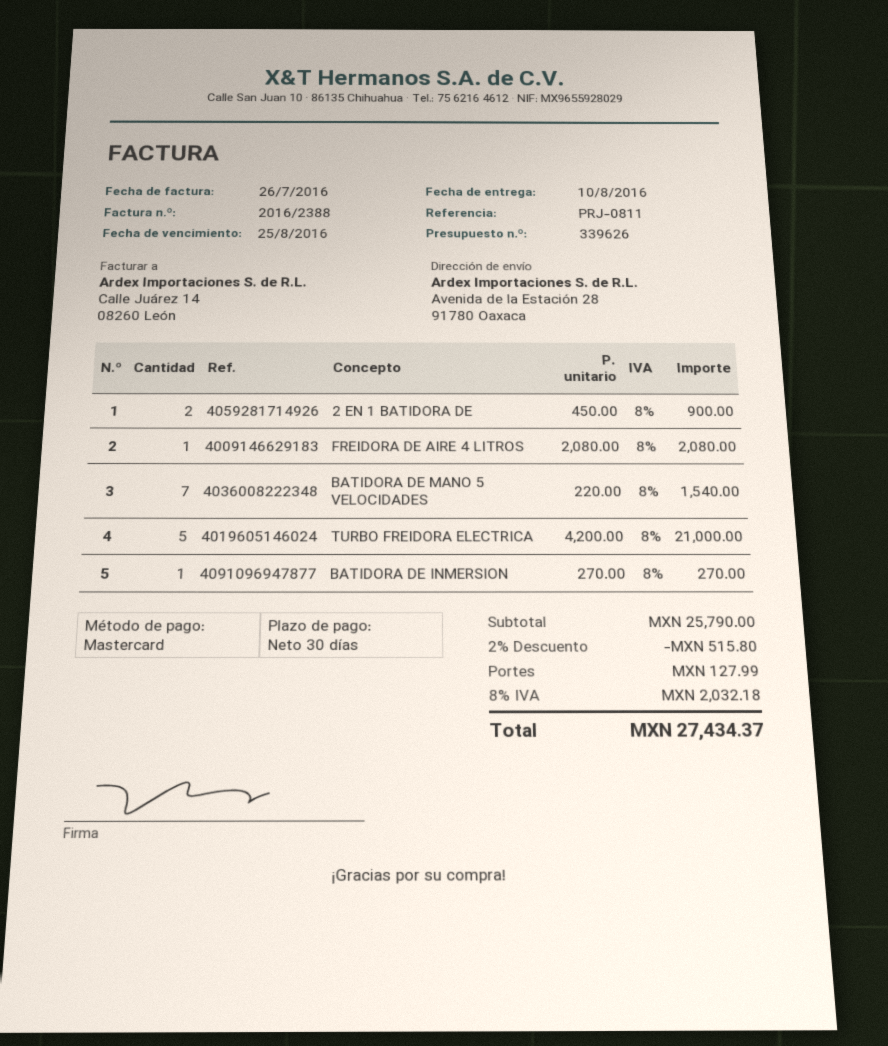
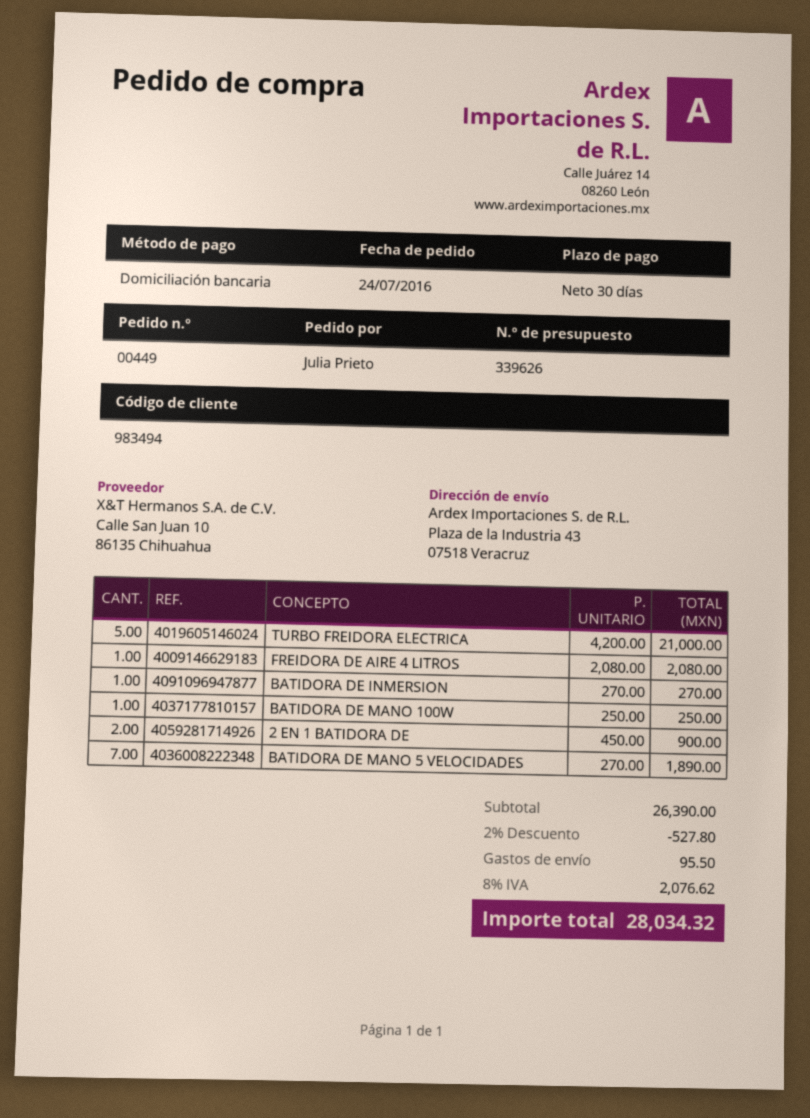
payment method: Mastercard -> direct debit
ship to: Avenida de la Estación 28, 91780 Oaxaca -> Plaza de la Industria 43, 07518 Veracruz
BATIDORA DE MANO 5 VELOCIDADES: 7 x 220.00 = 1540.00 -> 7 x 270.00 = 1890.00
BATIDORA DE MANO 100W: none -> 1 x 250.00 = 250.00
subtotal: 25790.00 -> 26390.00
discount: 2% = 515.80 -> 2% = 527.80
shipping: 127.99 -> 95.50
tax: 8% = 2032.18 -> 8% = 2076.62
total: 27434.37 -> 28034.32

